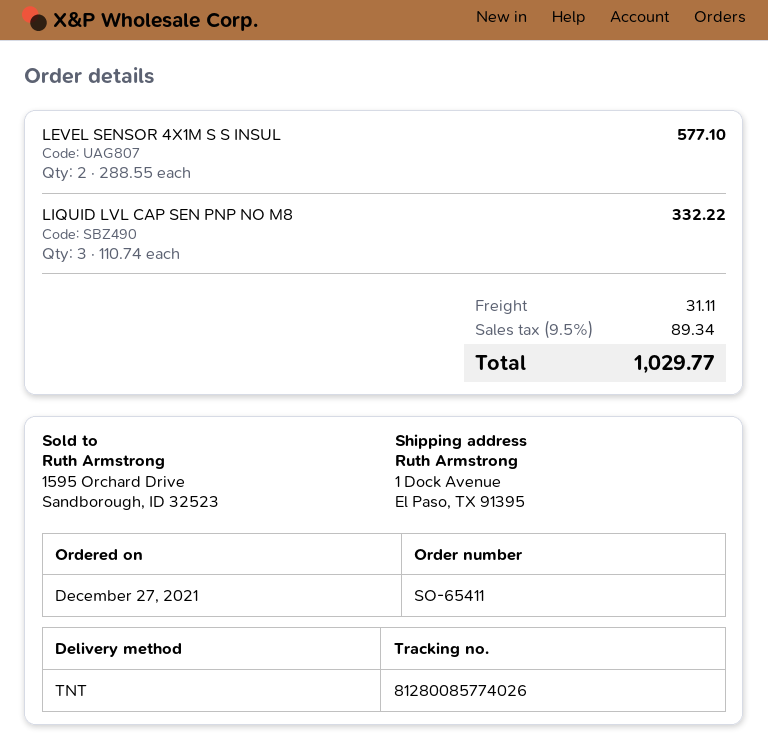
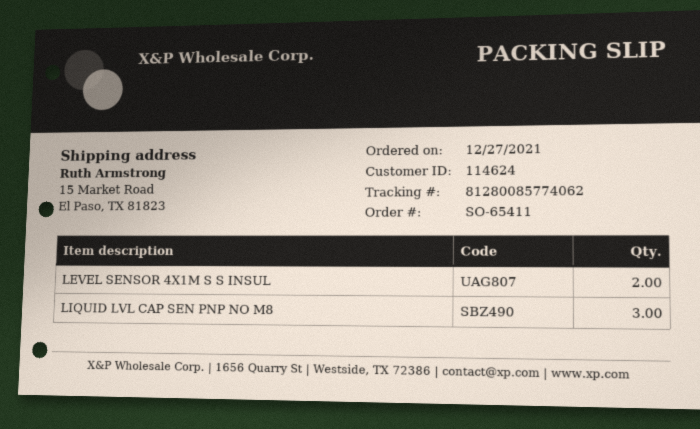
tracking number: 81280085774026 -> 81280085774062
ship to: 1 Dock Avenue, El Paso, TX 91395 -> 15 Market Road, El Paso, TX 81823

